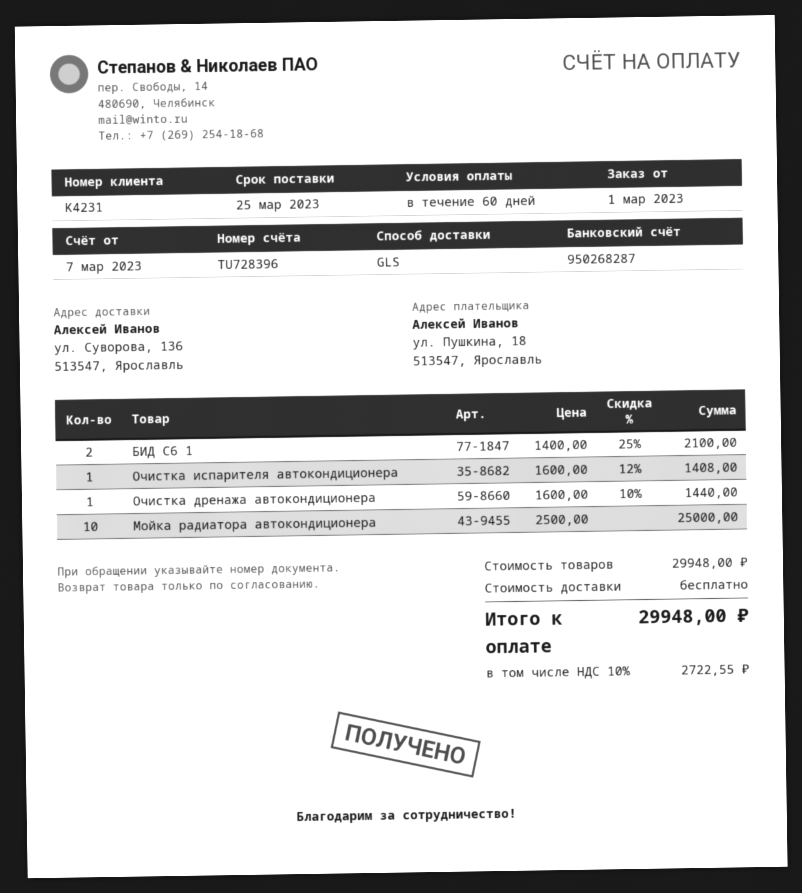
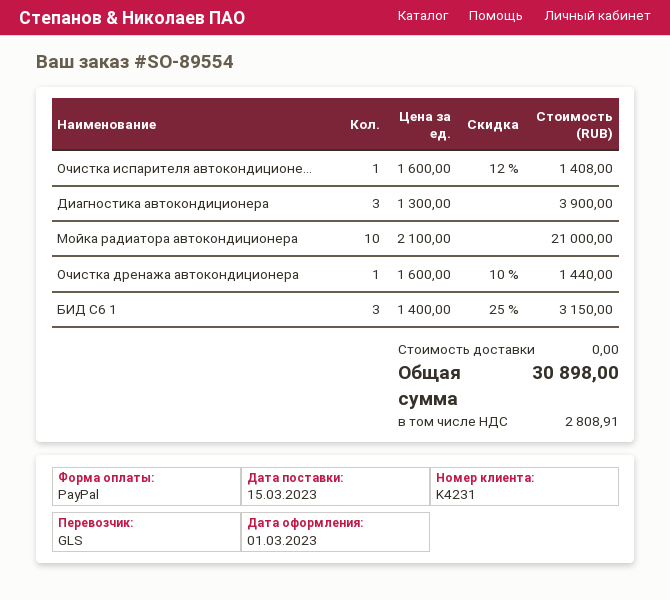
delivery date: 2023-03-25 -> 2023-03-15
БИД С6 1: 2 x 1400.00 - 25% = 2100.00 -> 3 x 1400.00 - 25% = 3150.00
Мойка радиатора автокондиционера: 10 x 2500.00 = 25000.00 -> 10 x 2100.00 = 21000.00
Диагностика автокондиционера: none -> 3 x 1300.00 = 3900.00
tax: 2722.55 -> 2808.91
total: 29948.00 -> 30898.00

